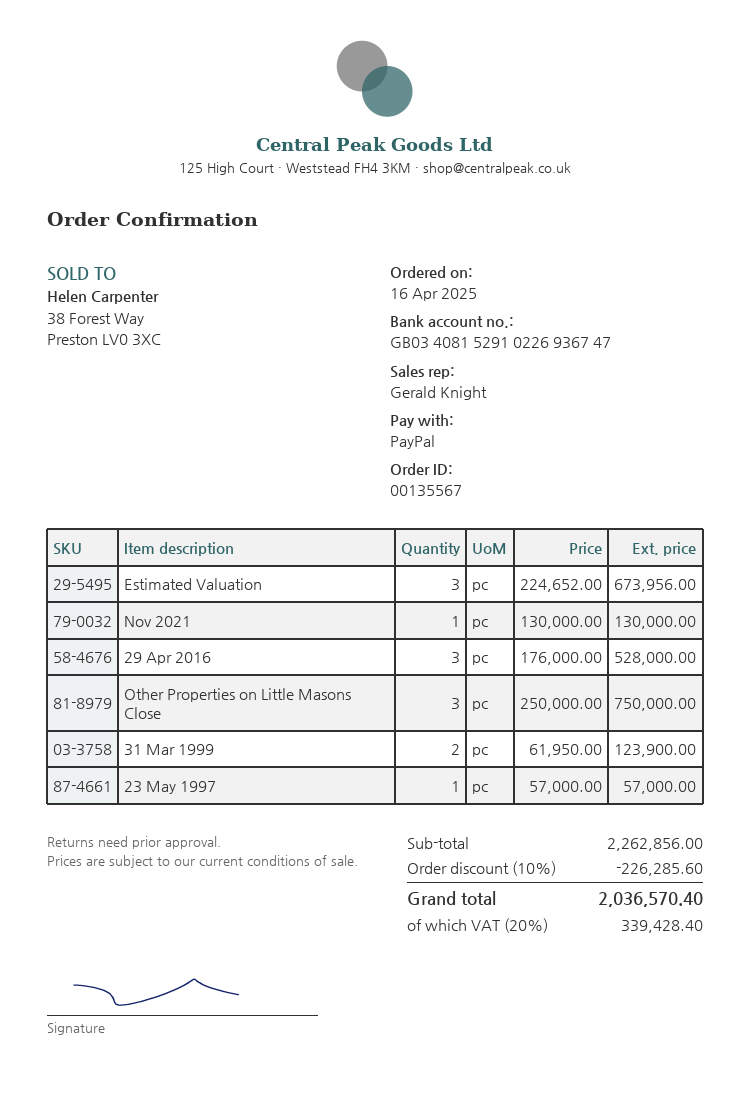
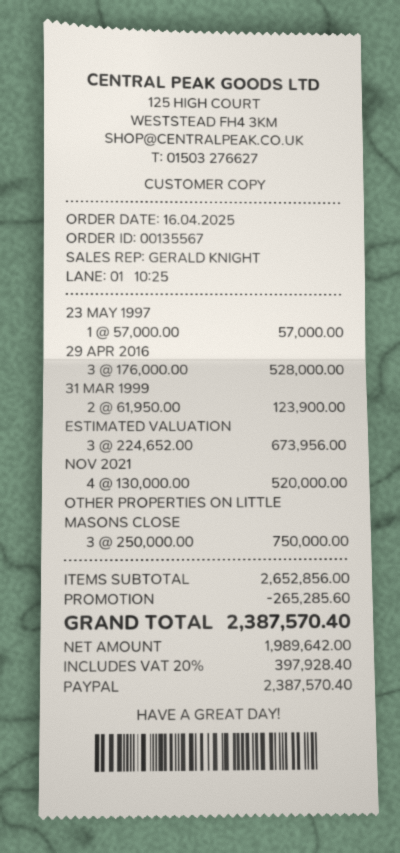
Nov 2021: 1 x 130000.00 = 130000.00 -> 4 x 130000.00 = 520000.00
subtotal: 2262856.00 -> 2652856.00
discount: 226285.60 -> 265285.60
tax: 20% = 339428.40 -> 20% = 397928.40
total: 2036570.40 -> 2387570.40

